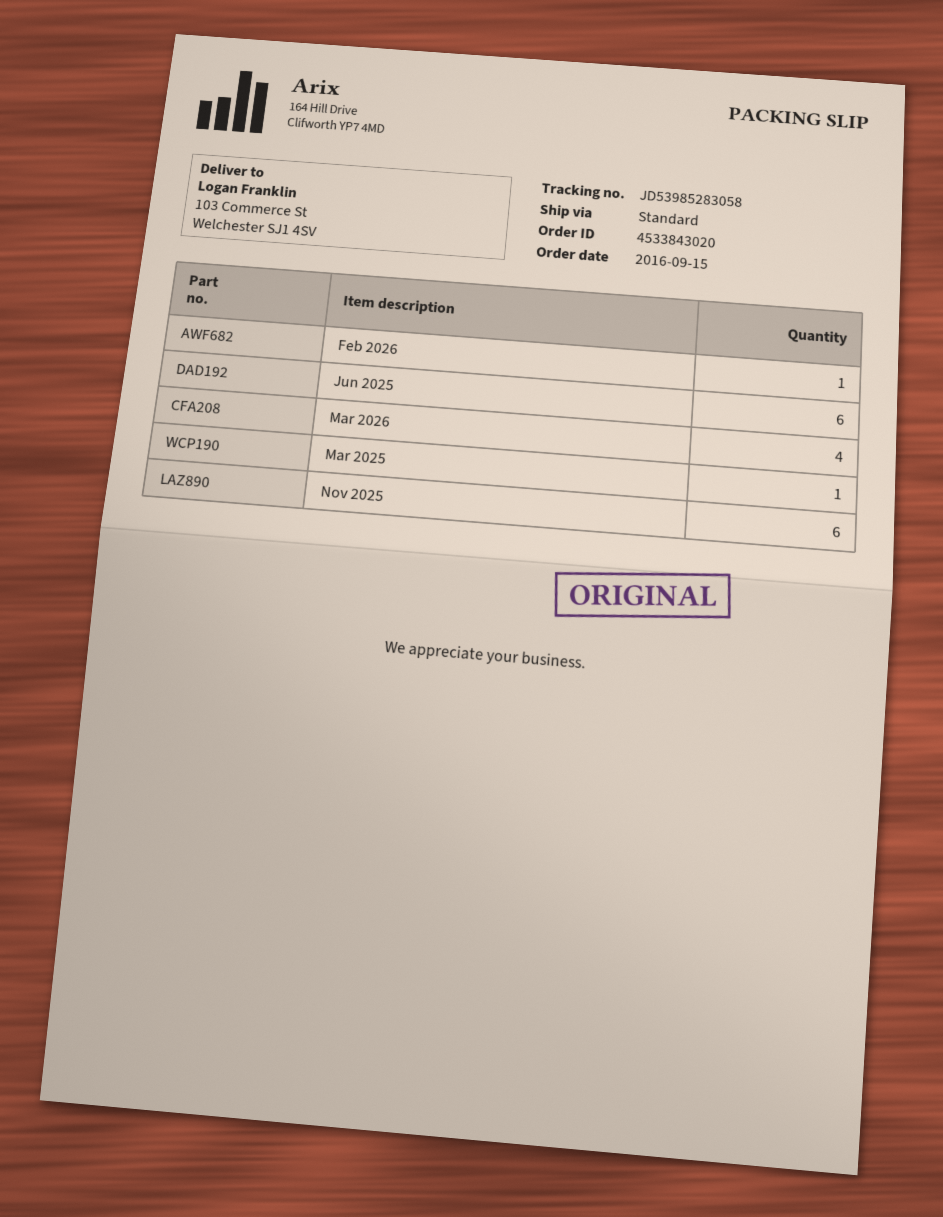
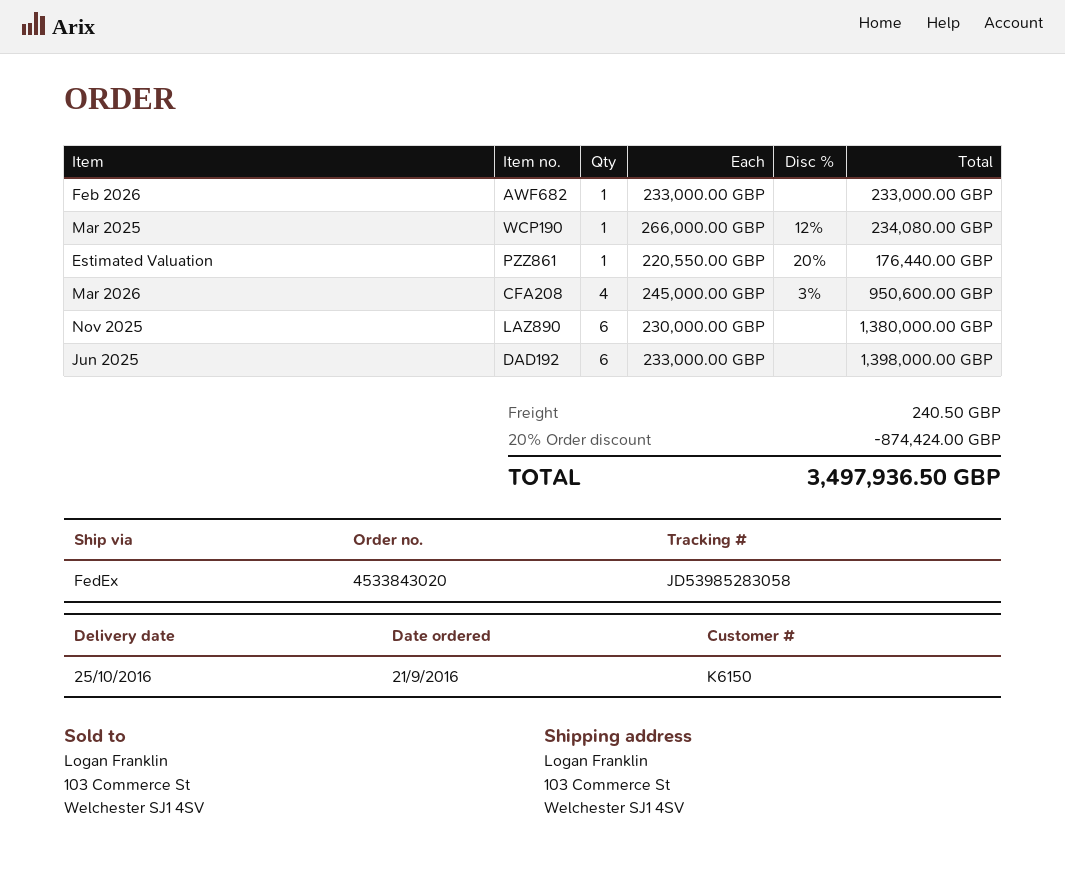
order date: 2016-09-15 -> 2016-09-21
shipping method: standard -> FedEx
Estimated Valuation: none -> 1

